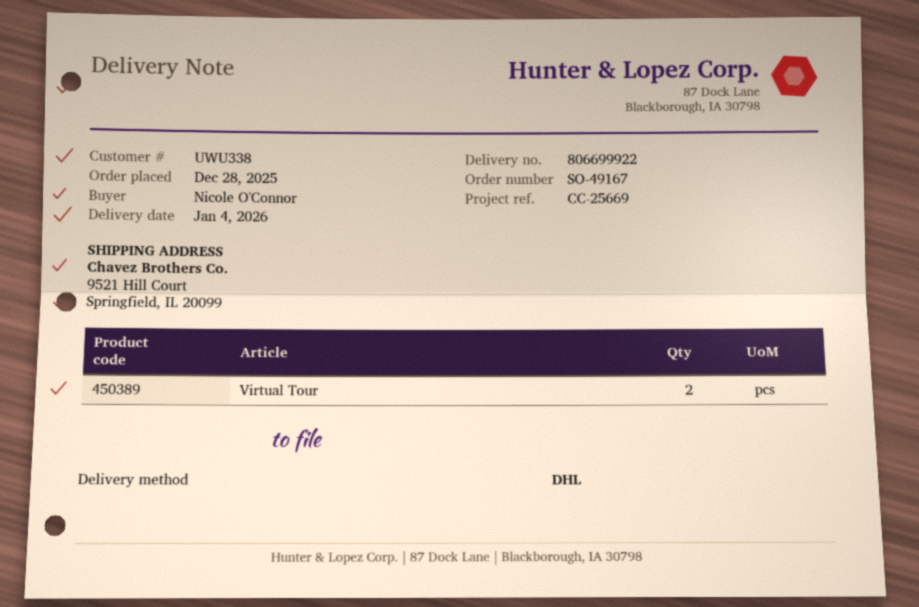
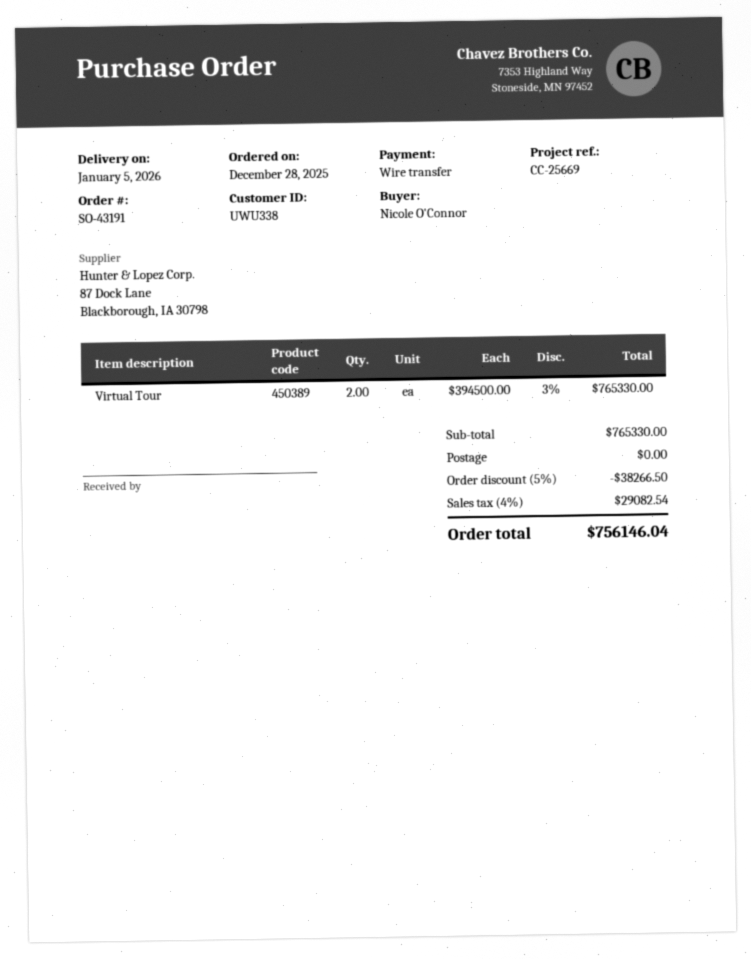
order number: SO-49167 -> SO-43191
delivery date: 2026-01-04 -> 2026-01-05

